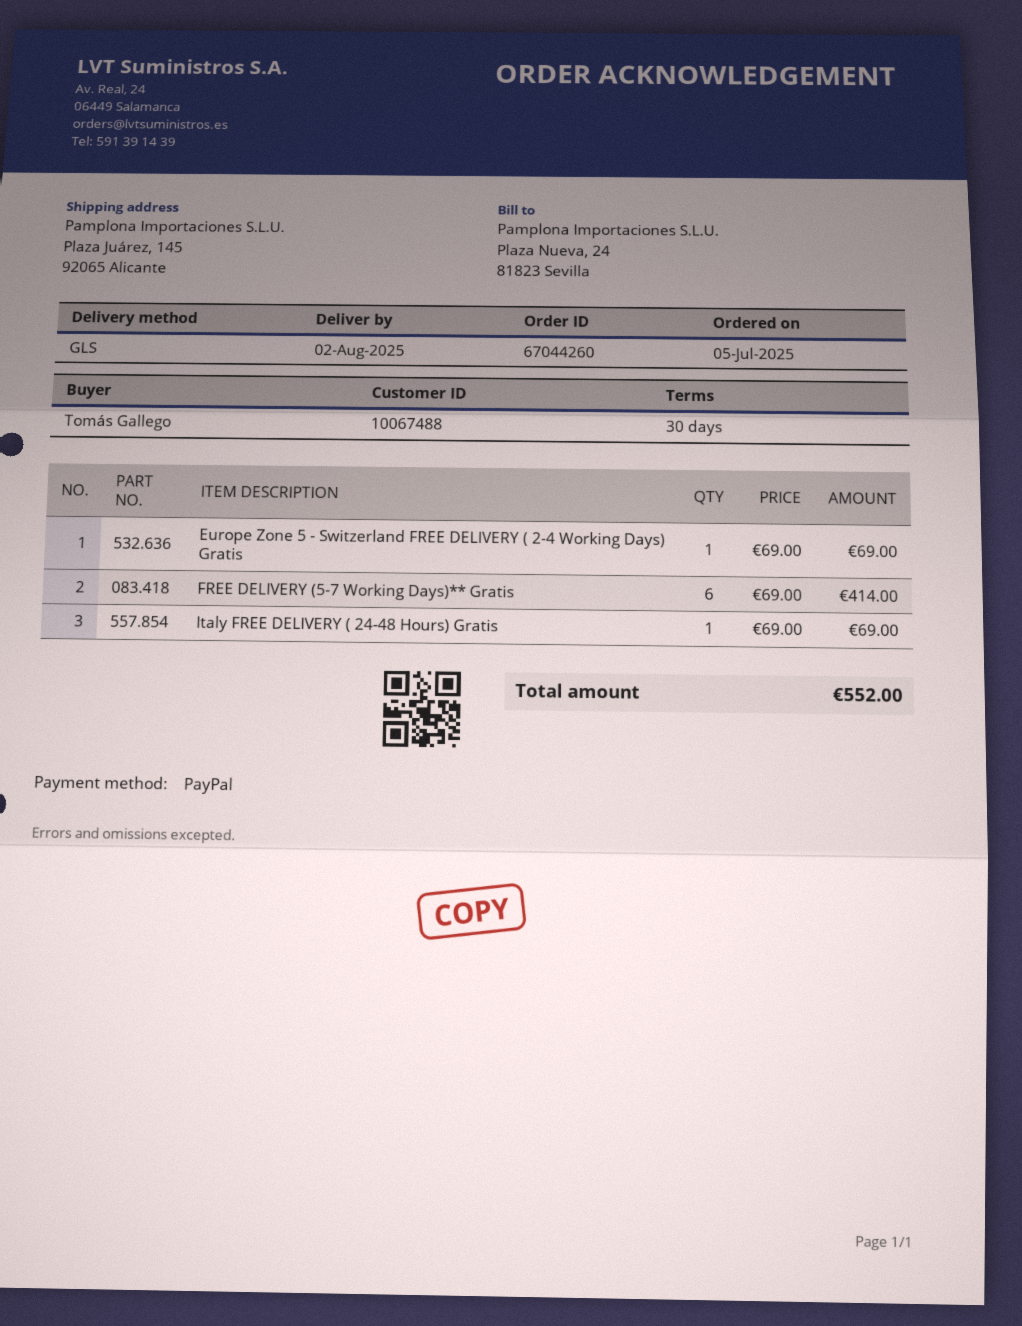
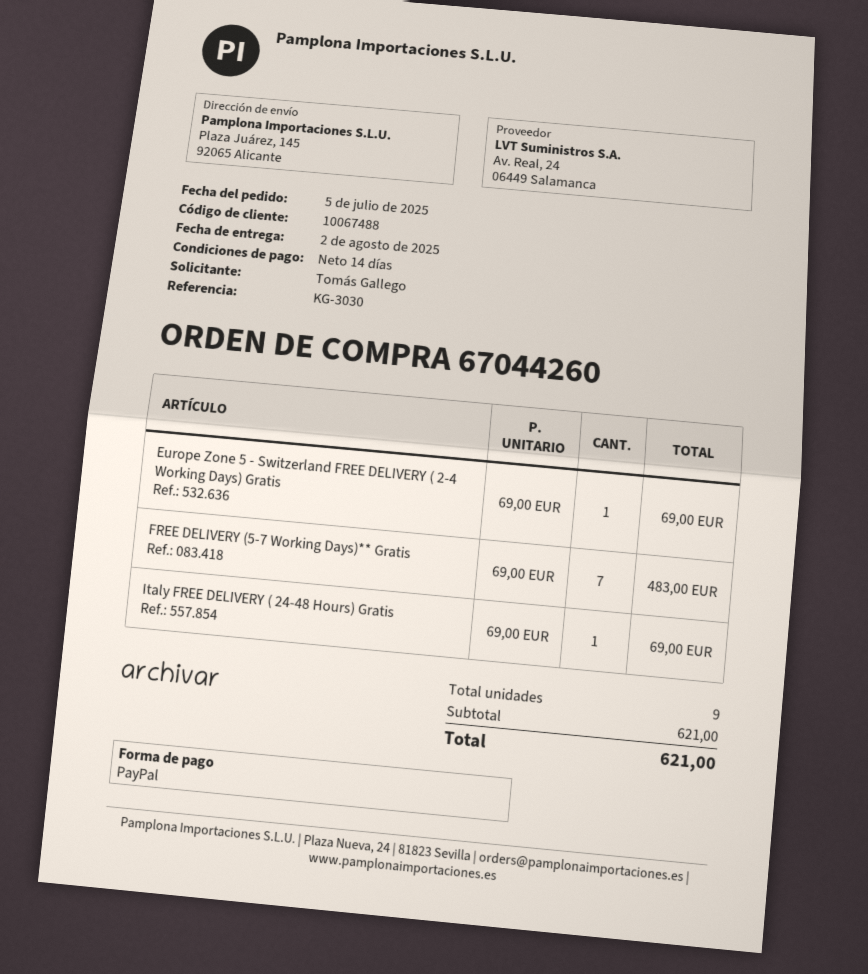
payment terms: 30 days -> 14 days
FREE DELIVERY (5-7 Working Days)** Gratis: 6 x 69.00 = 414.00 -> 7 x 69.00 = 483.00
total: 552.00 -> 621.00

